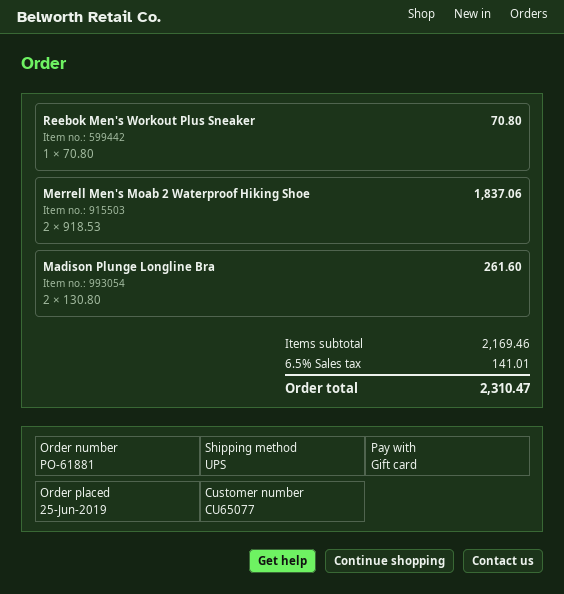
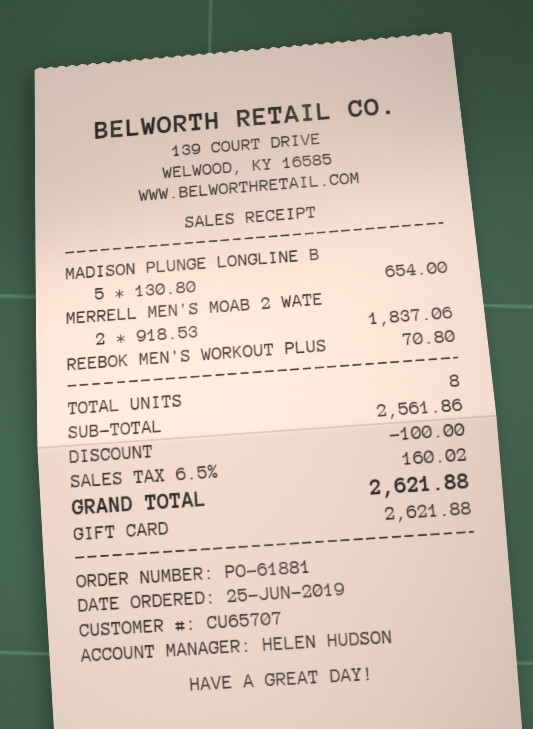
customer number: CU65077 -> CU65707
Madison Plunge Longline Bra: 2 x 130.80 = 261.60 -> 5 x 130.80 = 654.00
subtotal: 2169.46 -> 2561.86
discount: none -> 100.00
tax: 6.5% = 141.01 -> 6.5% = 160.02
total: 2310.47 -> 2621.88

